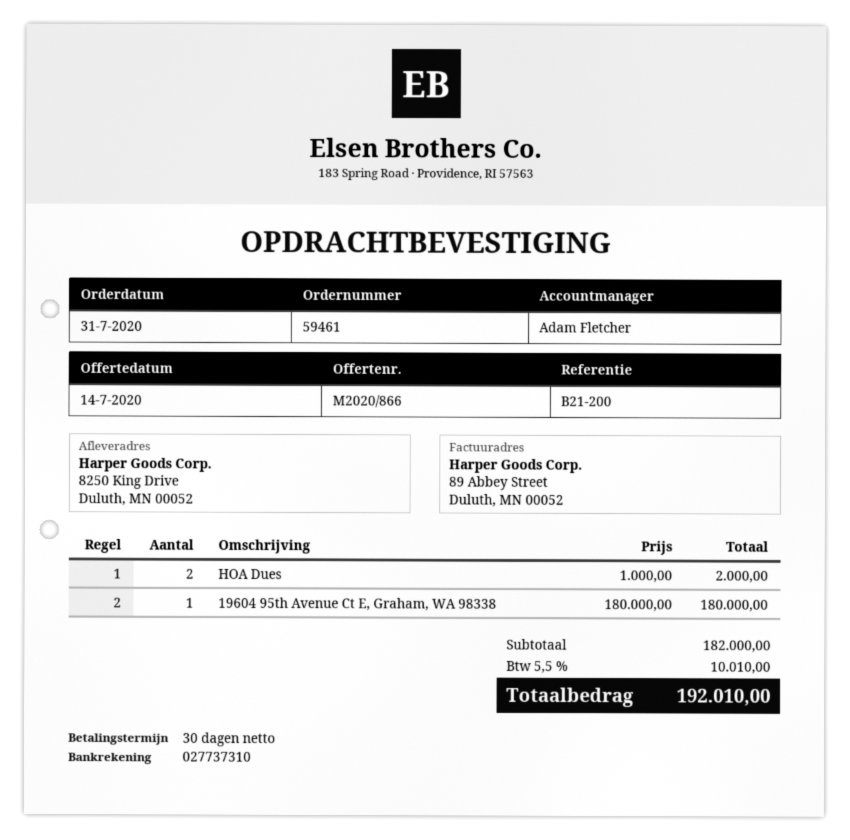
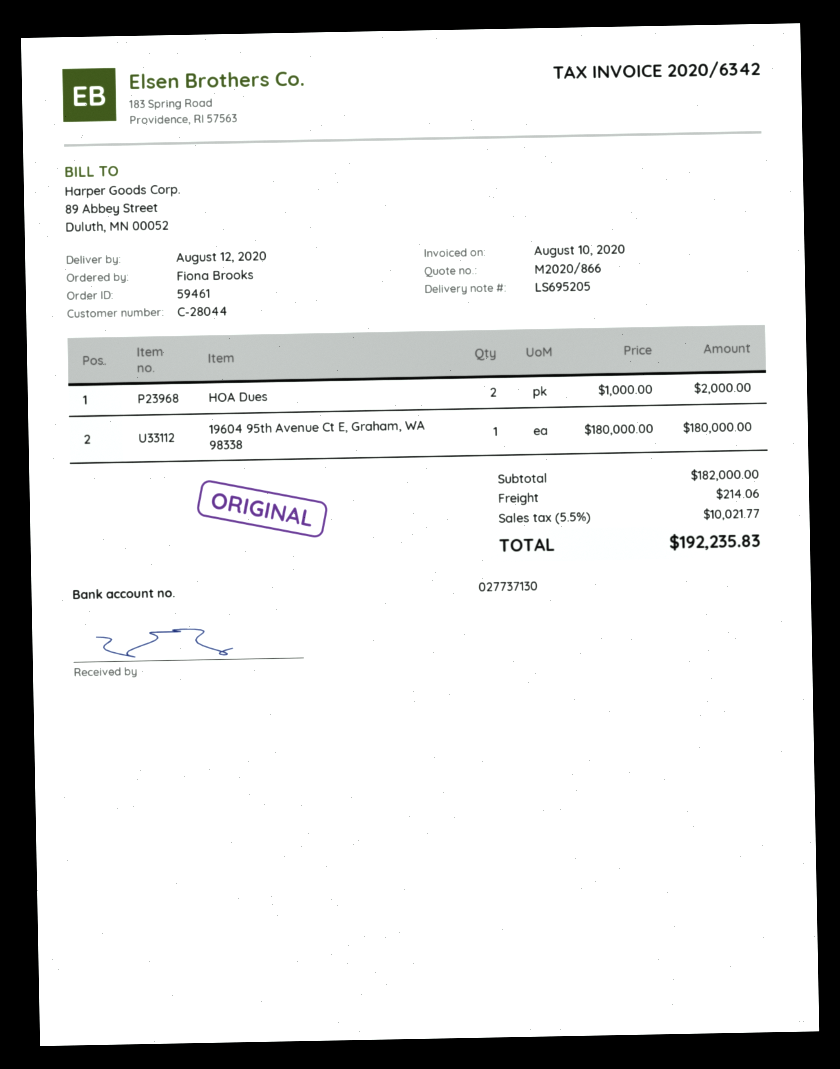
bank account: 027737310 -> 027737130
shipping: none -> 214.06
tax: 5.5% = 10010.00 -> 5.5% = 10021.77
total: 192010.00 -> 192235.83

